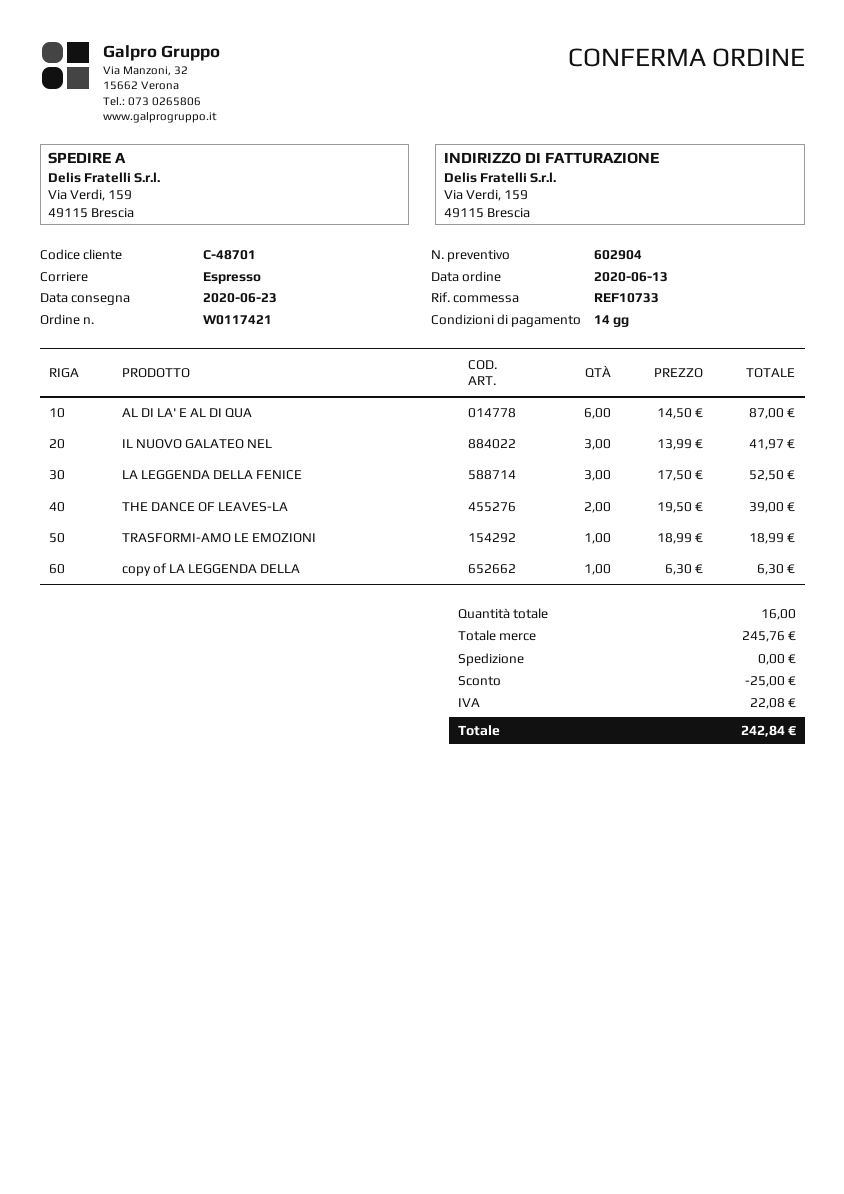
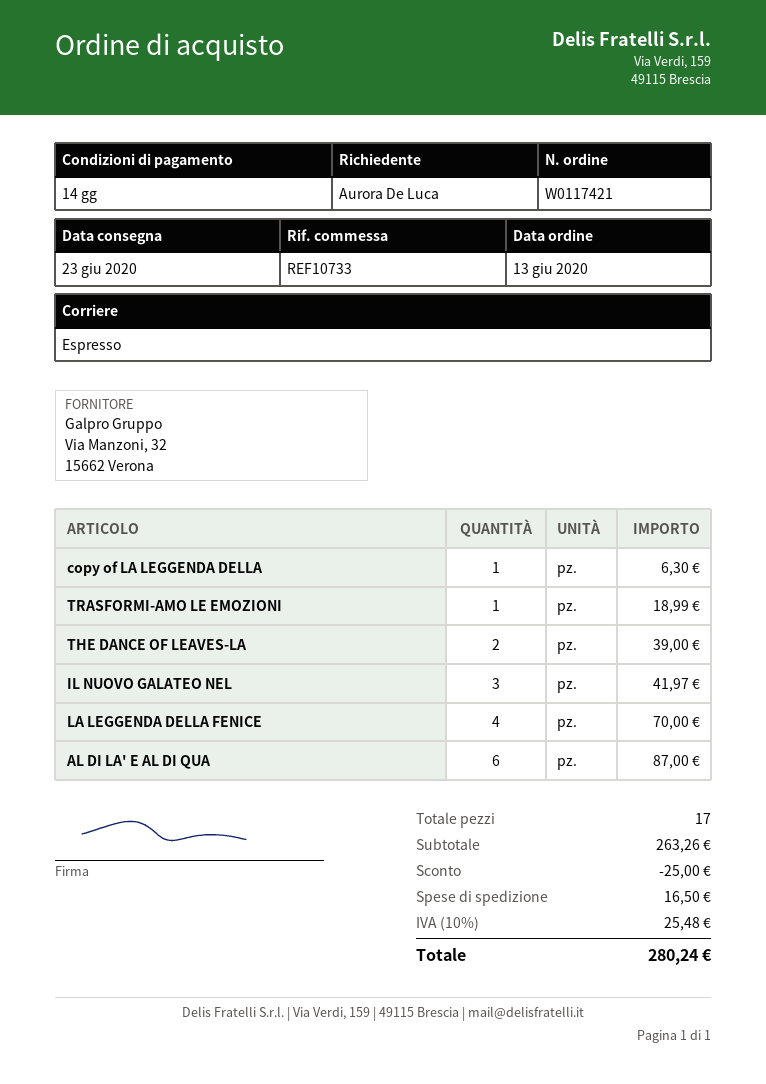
LA LEGGENDA DELLA FENICE: 3 for 52.50 -> 4 for 70.00
total quantity: 16 -> 17
subtotal: 245.76 -> 263.26
shipping: 0.00 -> 16.50
tax: 22.08 -> 25.48
total: 242.84 -> 280.24

